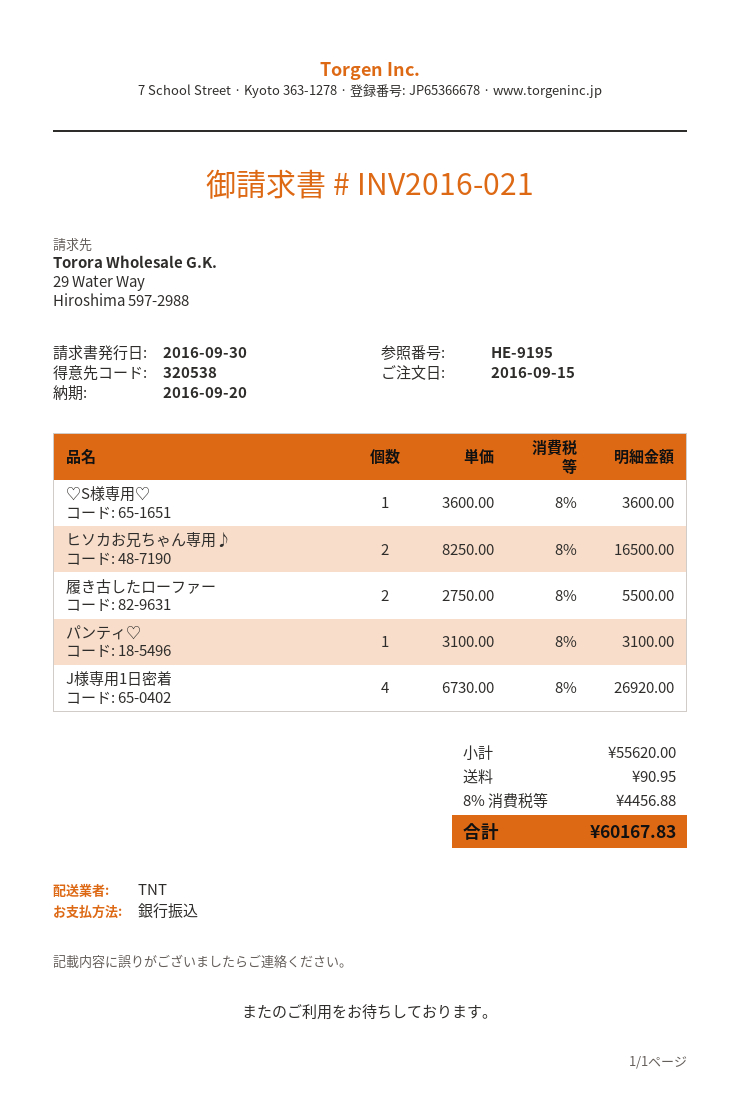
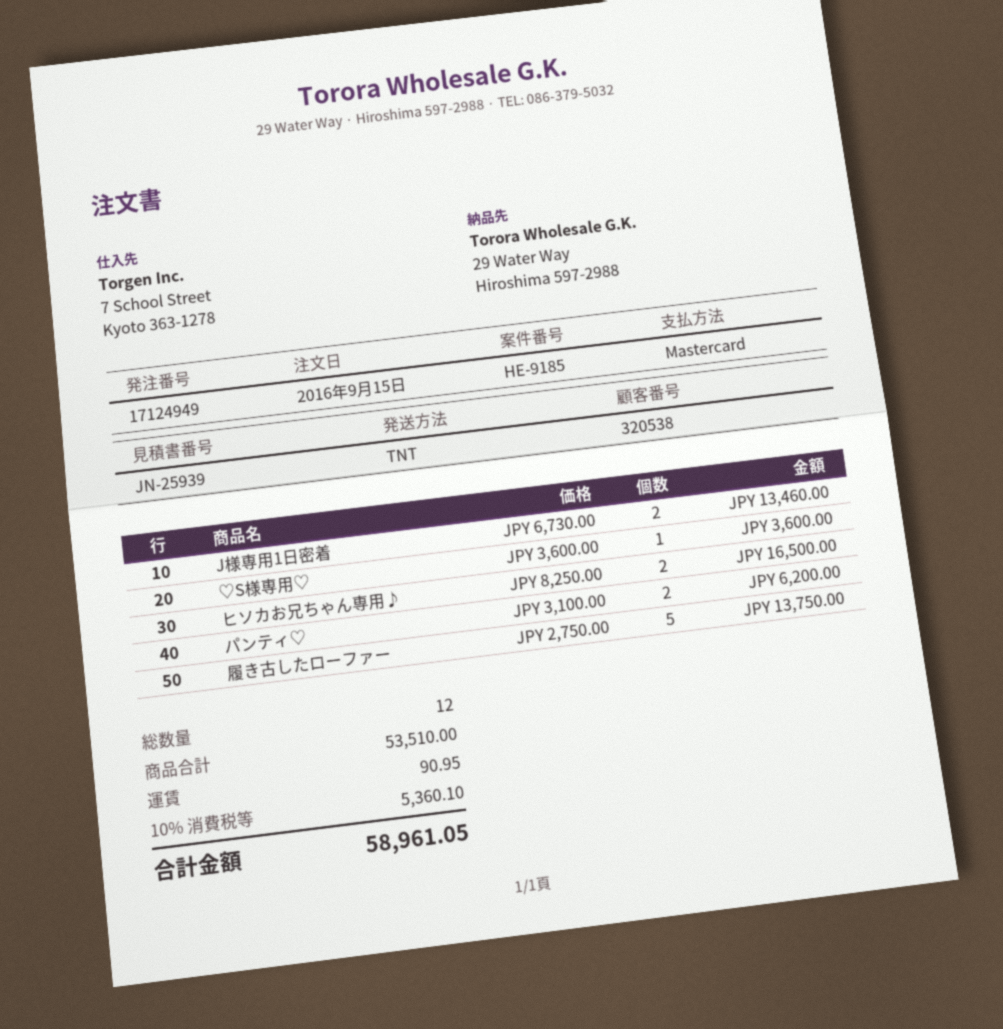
reference: HE-9195 -> HE-9185
payment method: bank transfer -> Mastercard
履き古したローファー: 2 x 2750.00 = 5500.00 -> 5 x 2750.00 = 13750.00
パンティ♡: 1 x 3100.00 = 3100.00 -> 2 x 3100.00 = 6200.00
J様専用1日密着: 4 x 6730.00 = 26920.00 -> 2 x 6730.00 = 13460.00
subtotal: 55620.00 -> 53510.00
tax: 8% = 4456.88 -> 10% = 5360.10
total: 60167.83 -> 58961.05

